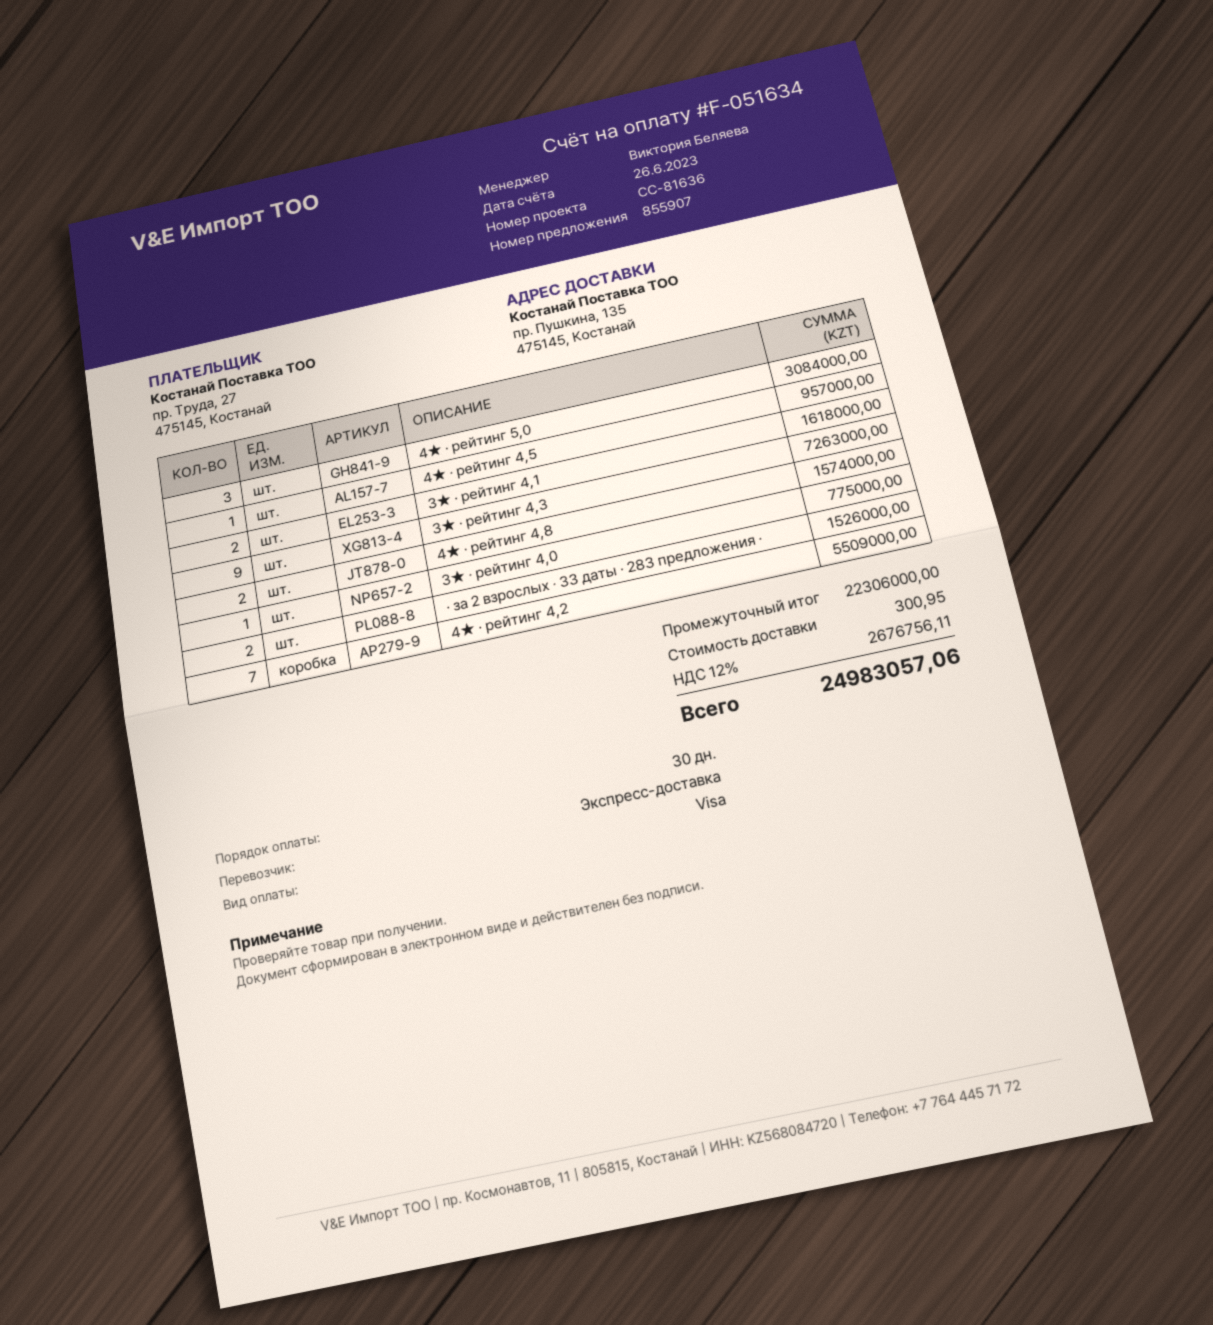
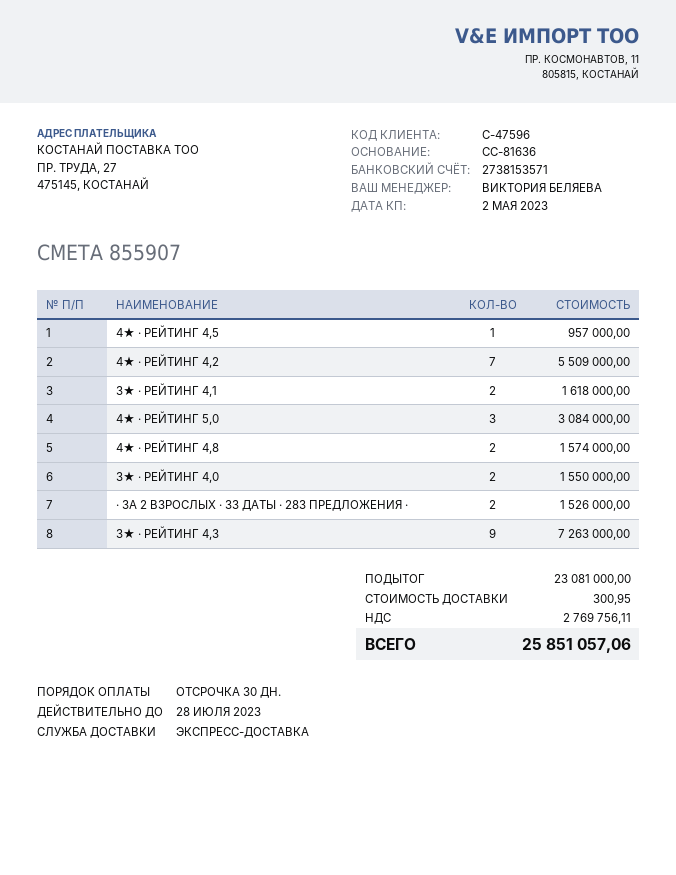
3★ · рейтинг 4,0: 1 for 775000.00 -> 2 for 1550000.00
subtotal: 22306000.00 -> 23081000.00
tax: 2676756.11 -> 2769756.11
total: 24983057.06 -> 25851057.06

